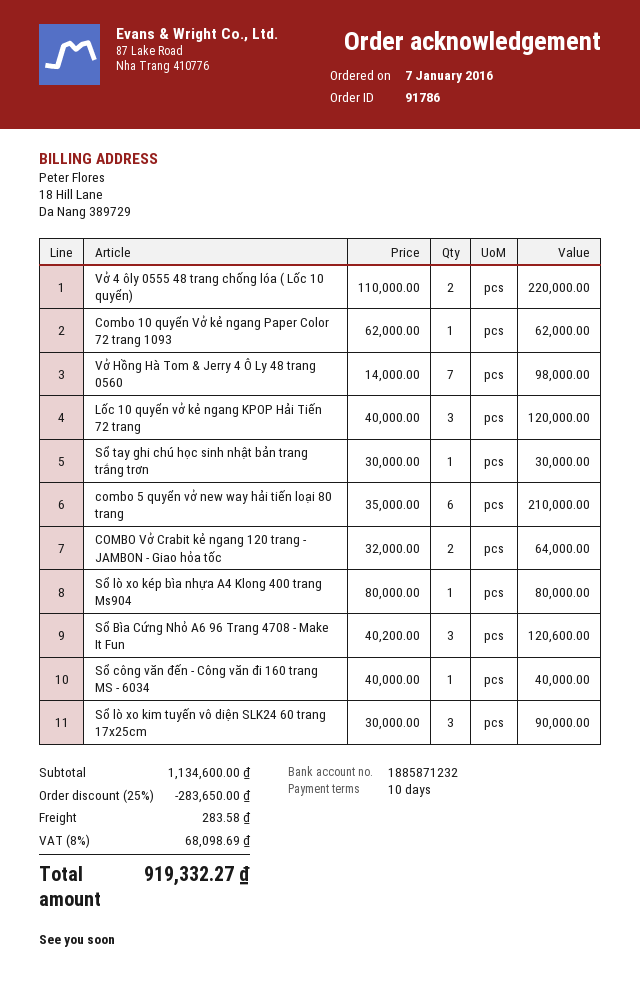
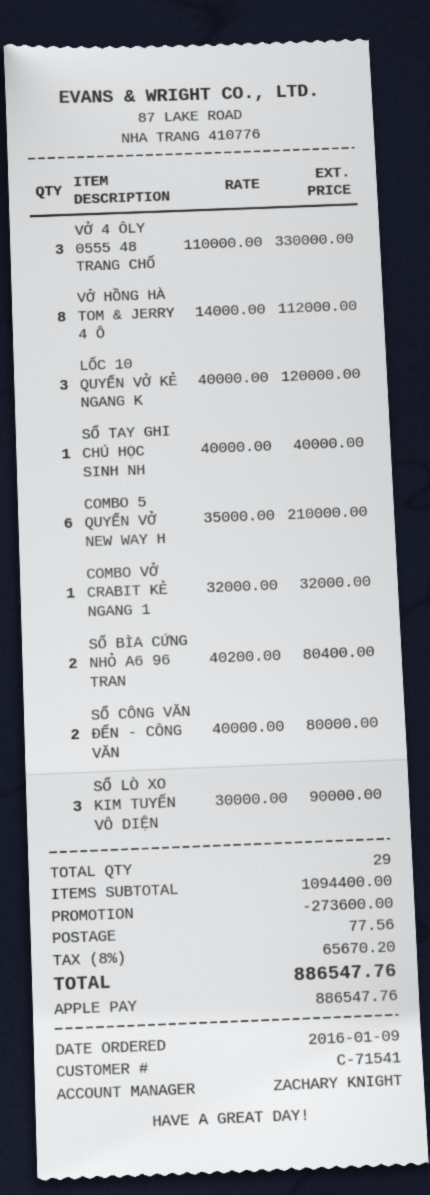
order date: 2016-01-07 -> 2016-01-09
Vở 4 ôly 0555 48 trang chống lóa ( Lốc 10 quyển): 2 x 110000.00 = 220000.00 -> 3 x 110000.00 = 330000.00
Combo 10 quyển Vở kẻ ngang Paper Color 72 trang 1093: 1 x 62000.00 = 62000.00 -> none
Vở Hồng Hà Tom & Jerry 4 Ô Ly 48 trang 0560: 7 x 14000.00 = 98000.00 -> 8 x 14000.00 = 112000.00
Sổ tay ghi chú học sinh nhật bản trang trắng trơn: 1 x 30000.00 = 30000.00 -> 1 x 40000.00 = 40000.00
COMBO Vở Crabit kẻ ngang 120 trang - JAMBON - Giao hỏa tốc: 2 x 32000.00 = 64000.00 -> 1 x 32000.00 = 32000.00
Sổ lò xo kép bìa nhựa A4 Klong 400 trang Ms904: 1 x 80000.00 = 80000.00 -> none
Sổ Bìa Cứng Nhỏ A6 96 Trang 4708 - Make It Fun: 3 x 40200.00 = 120600.00 -> 2 x 40200.00 = 80400.00
Sổ công văn đến - Công văn đi 160 trang MS - 6034: 1 x 40000.00 = 40000.00 -> 2 x 40000.00 = 80000.00
subtotal: 1134600.00 -> 1094400.00
discount: 283650.00 -> 273600.00
shipping: 283.58 -> 77.56
tax: 8% = 68098.69 -> 8% = 65670.20
total: 919332.27 -> 886547.76

